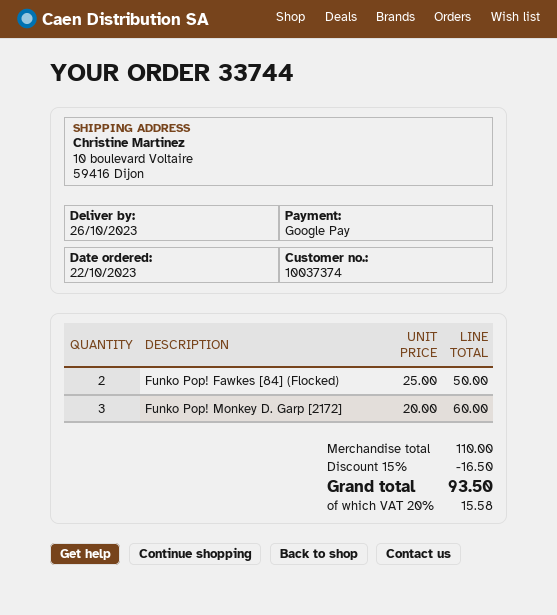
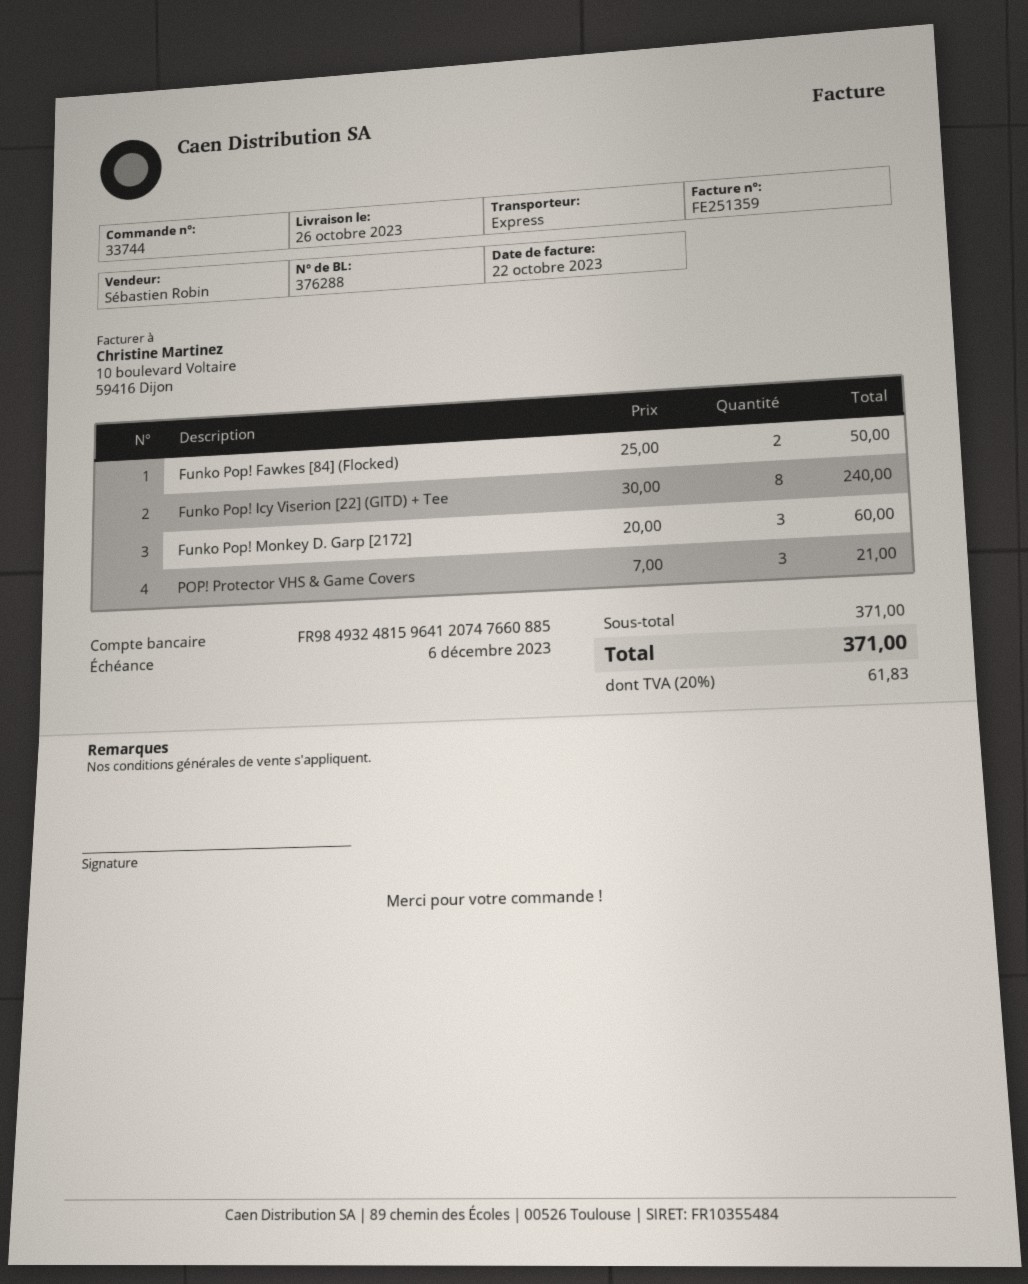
Funko Pop! Icy Viserion [22] (GITD) + Tee: none -> 8 x 30.00 = 240.00
POP! Protector VHS & Game Covers: none -> 3 x 7.00 = 21.00
subtotal: 110.00 -> 371.00
discount: 15% = 16.50 -> none
tax: 20% = 15.58 -> 20% = 61.83
total: 93.50 -> 371.00

